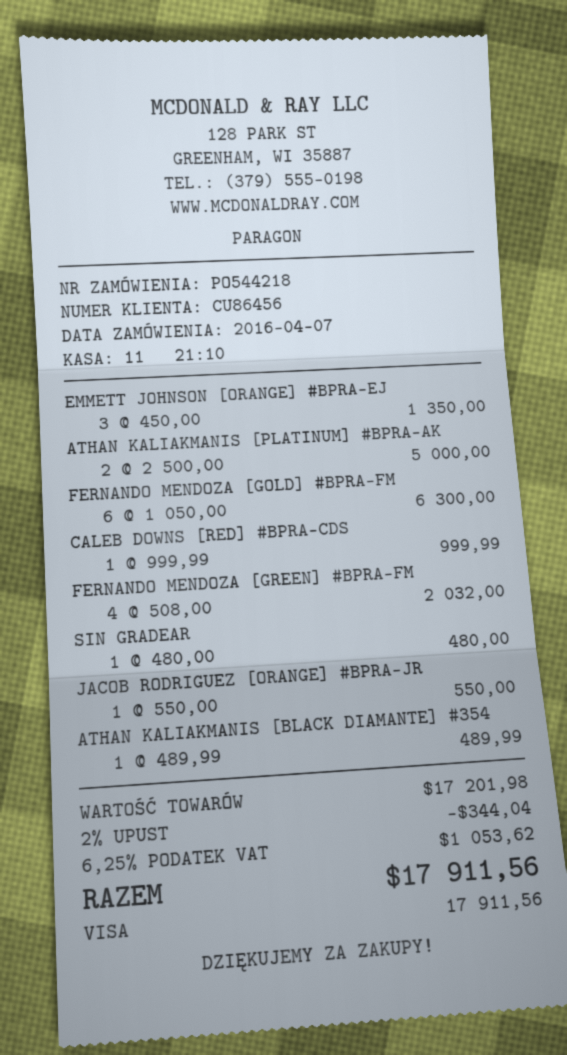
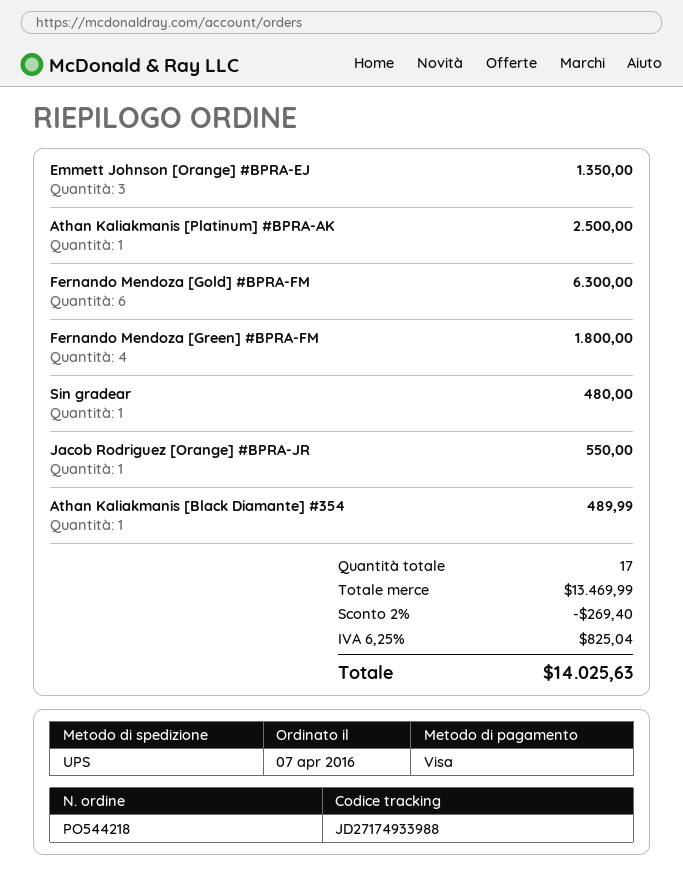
ATHAN KALIAKMANIS [PLATINUM] #BPRA-AK: 2 for 5000.00 -> 1 for 2500.00
CALEB DOWNS [RED] #BPRA-CDS: 1 for 999.99 -> none
FERNANDO MENDOZA [GREEN] #BPRA-FM: 4 for 2032.00 -> 4 for 1800.00
subtotal: 17201.98 -> 13469.99
discount: 2% = 344.04 -> 2% = 269.40
tax: 6.25% = 1053.62 -> 6.25% = 825.04
total: 17911.56 -> 14025.63

